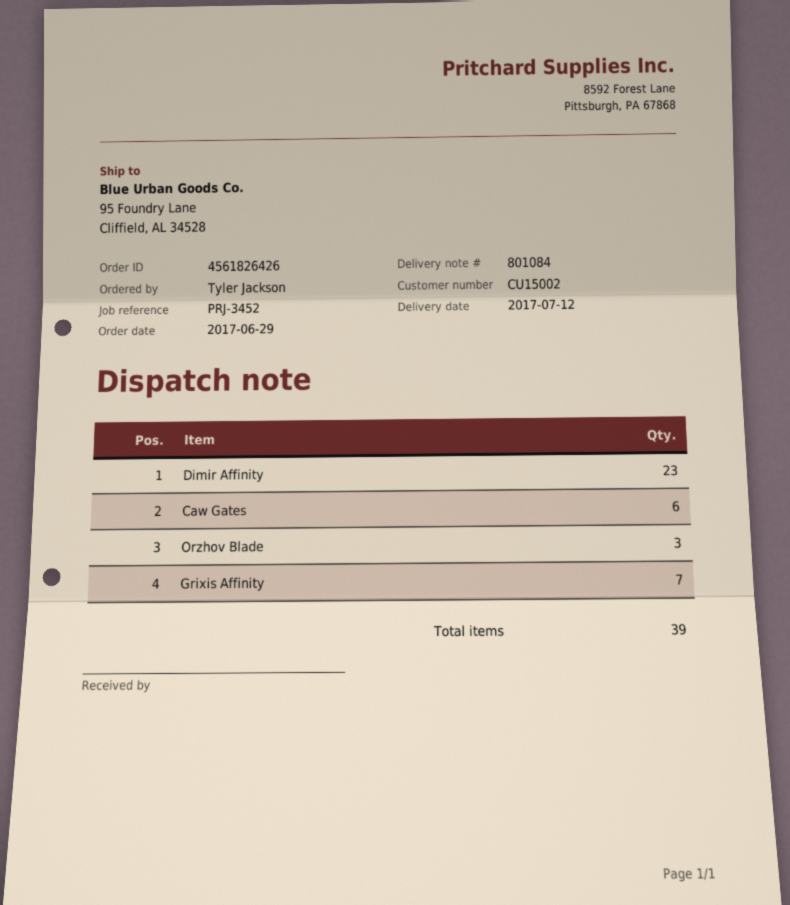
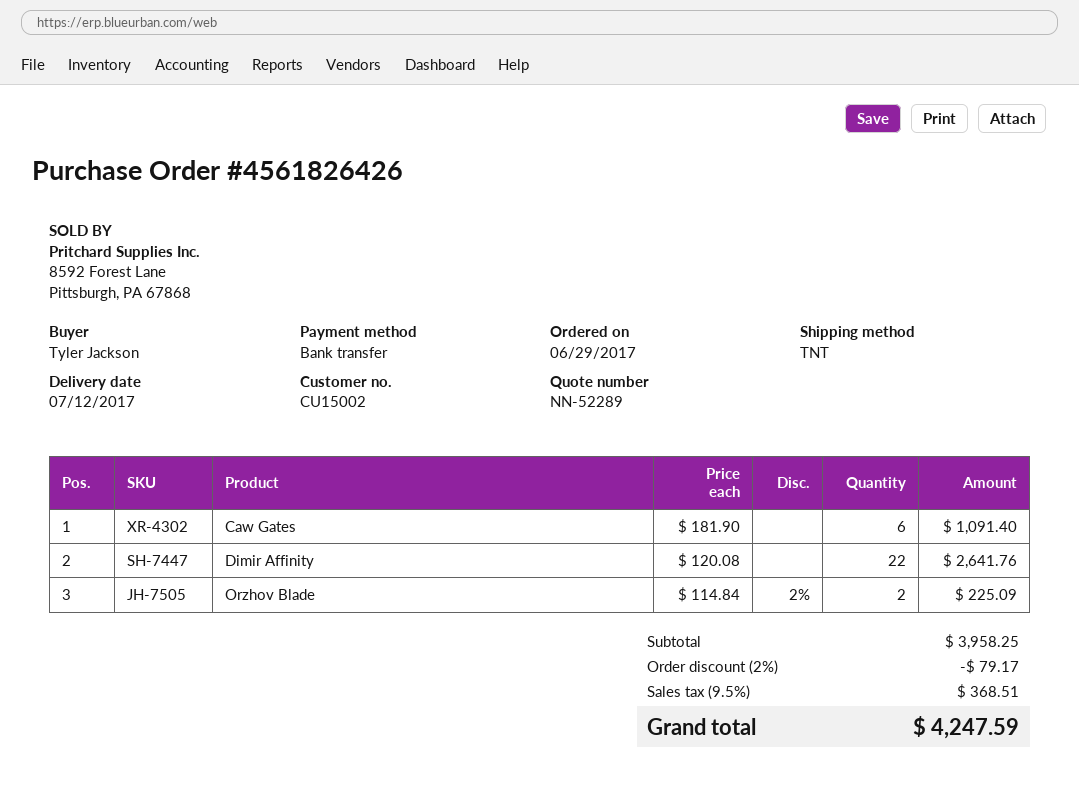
Dimir Affinity: 23 -> 22
Orzhov Blade: 3 -> 2
Grixis Affinity: 7 -> none

